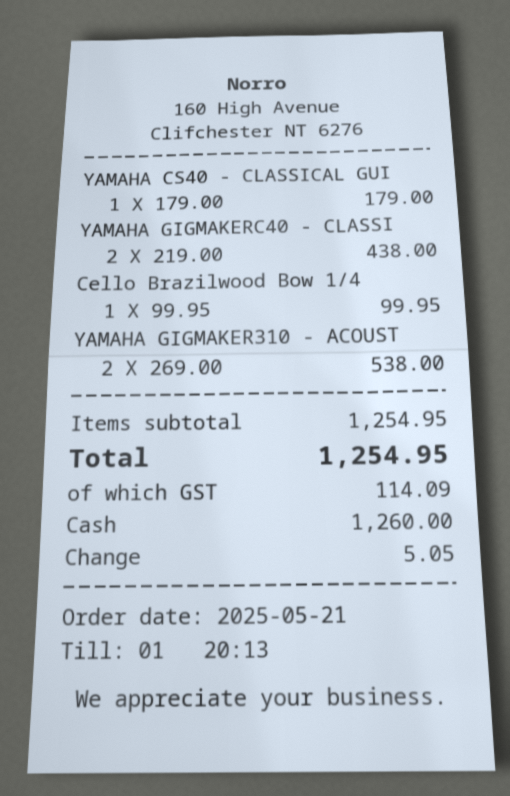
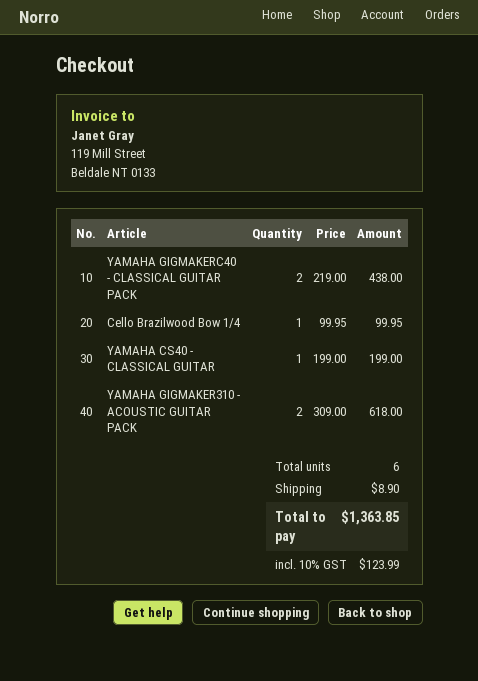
YAMAHA CS40 - CLASSICAL GUI: 1 x 179.00 = 179.00 -> 1 x 199.00 = 199.00
YAMAHA GIGMAKER310 - ACOUST: 2 x 269.00 = 538.00 -> 2 x 309.00 = 618.00
shipping: none -> 8.90
tax: 114.09 -> 123.99
total: 1254.95 -> 1363.85

